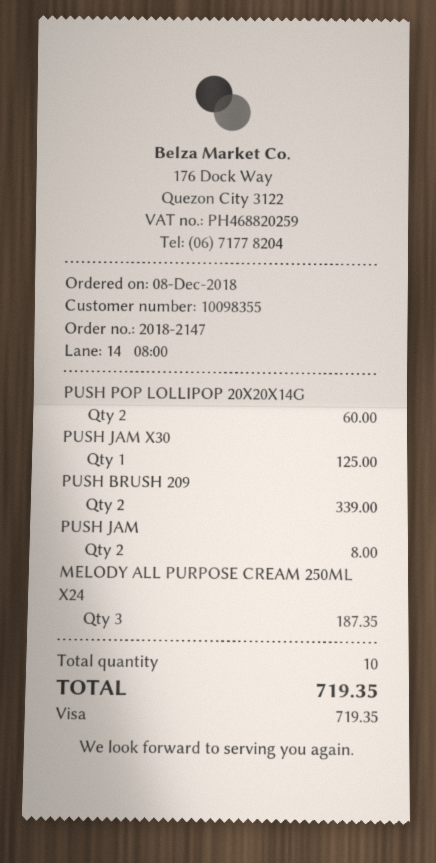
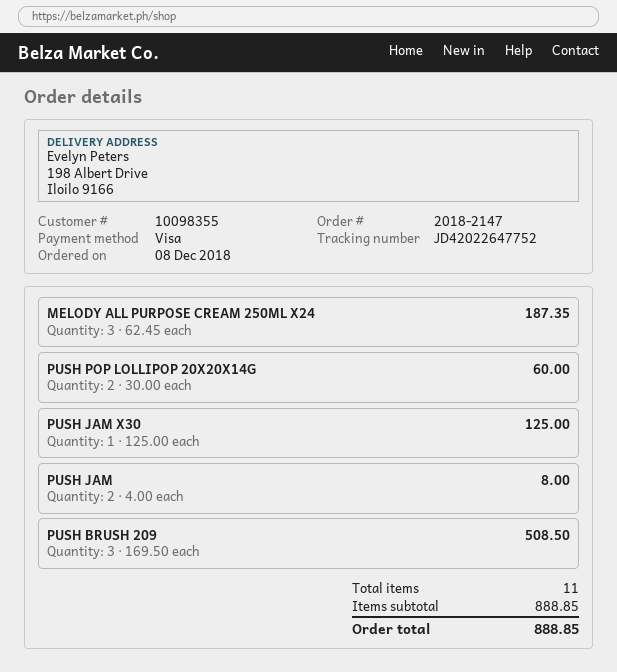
PUSH BRUSH 209: 2 for 339.00 -> 3 for 508.50
total quantity: 10 -> 11
total: 719.35 -> 888.85

